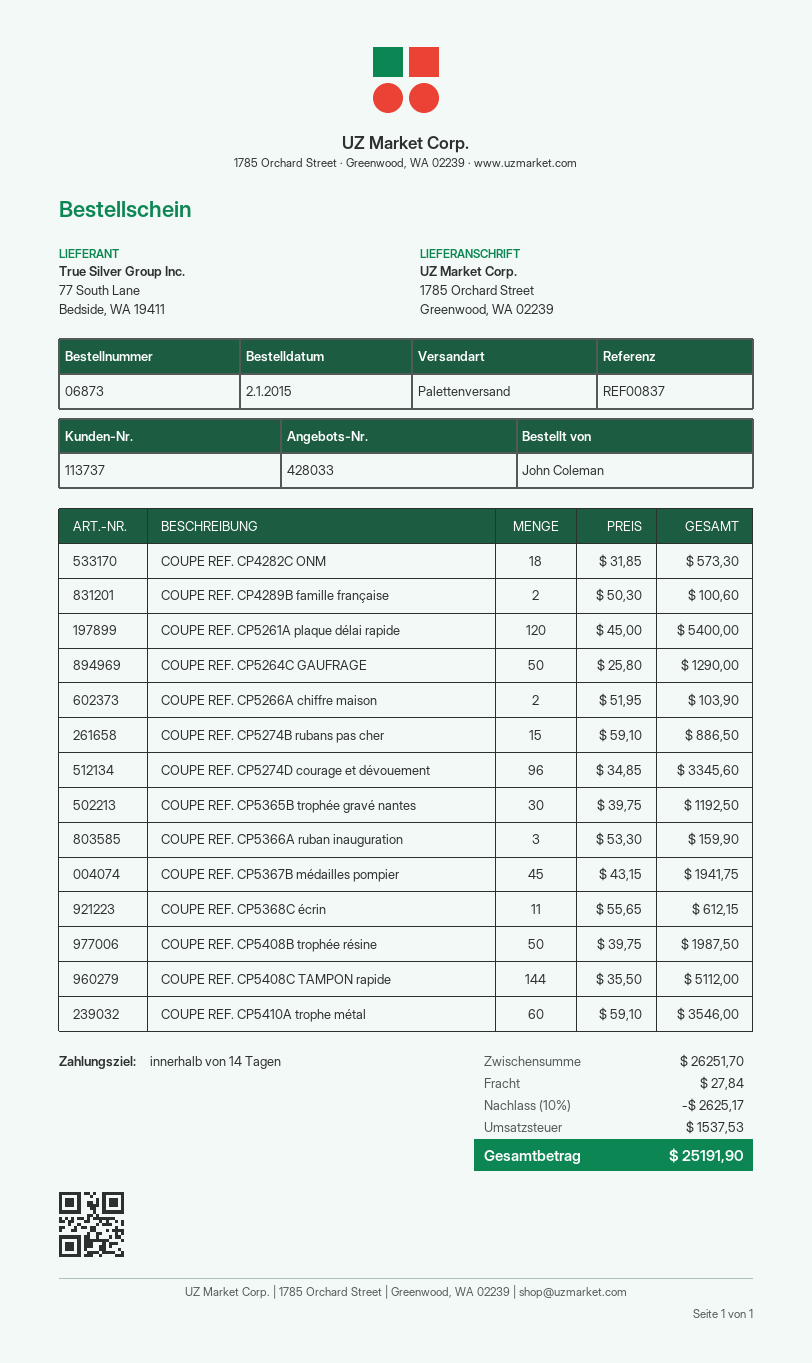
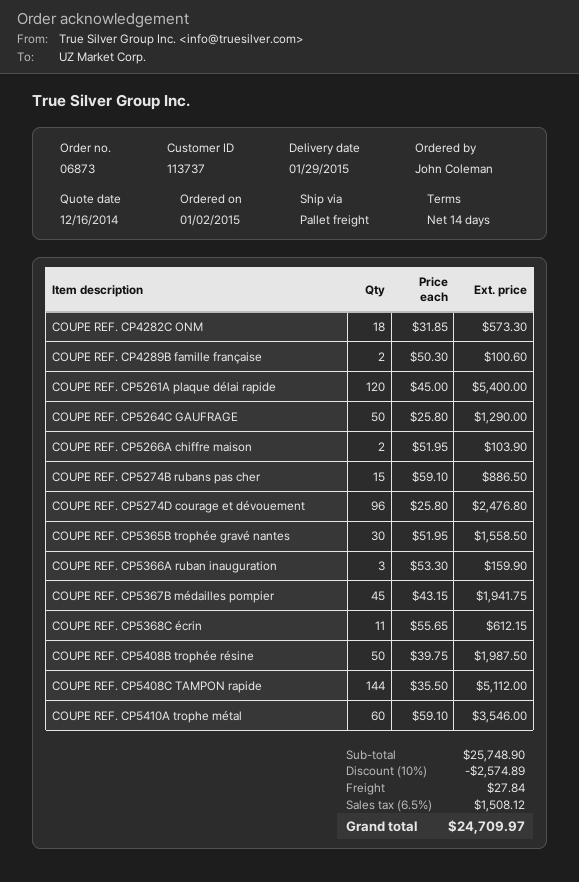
COUPE REF. CP5274D courage et dévouement: 96 x 34.85 = 3345.60 -> 96 x 25.80 = 2476.80
COUPE REF. CP5365B trophée gravé nantes: 30 x 39.75 = 1192.50 -> 30 x 51.95 = 1558.50
subtotal: 26251.70 -> 25748.90
discount: 10% = 2625.17 -> 10% = 2574.89
tax: 1537.53 -> 1508.12
total: 25191.90 -> 24709.97

